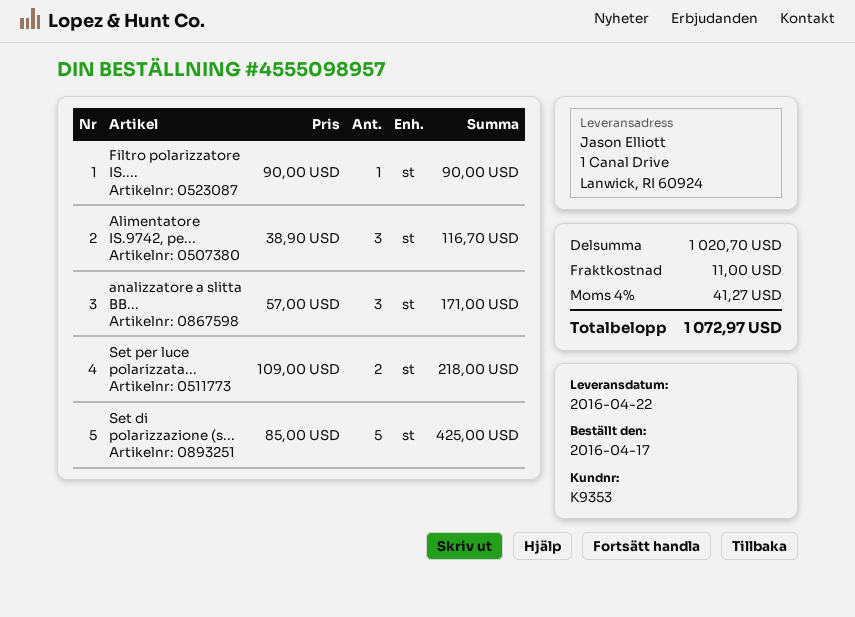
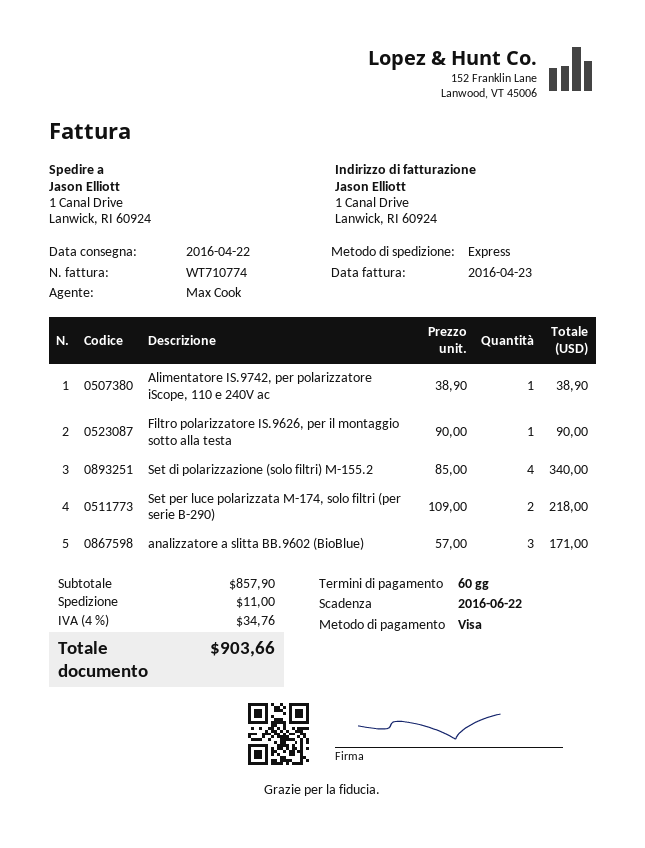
Alimentatore IS.9742, pe...: 3 x 38.90 = 116.70 -> 1 x 38.90 = 38.90
Set di polarizzazione (s...: 5 x 85.00 = 425.00 -> 4 x 85.00 = 340.00
subtotal: 1020.70 -> 857.90
tax: 4% = 41.27 -> 4% = 34.76
total: 1072.97 -> 903.66

